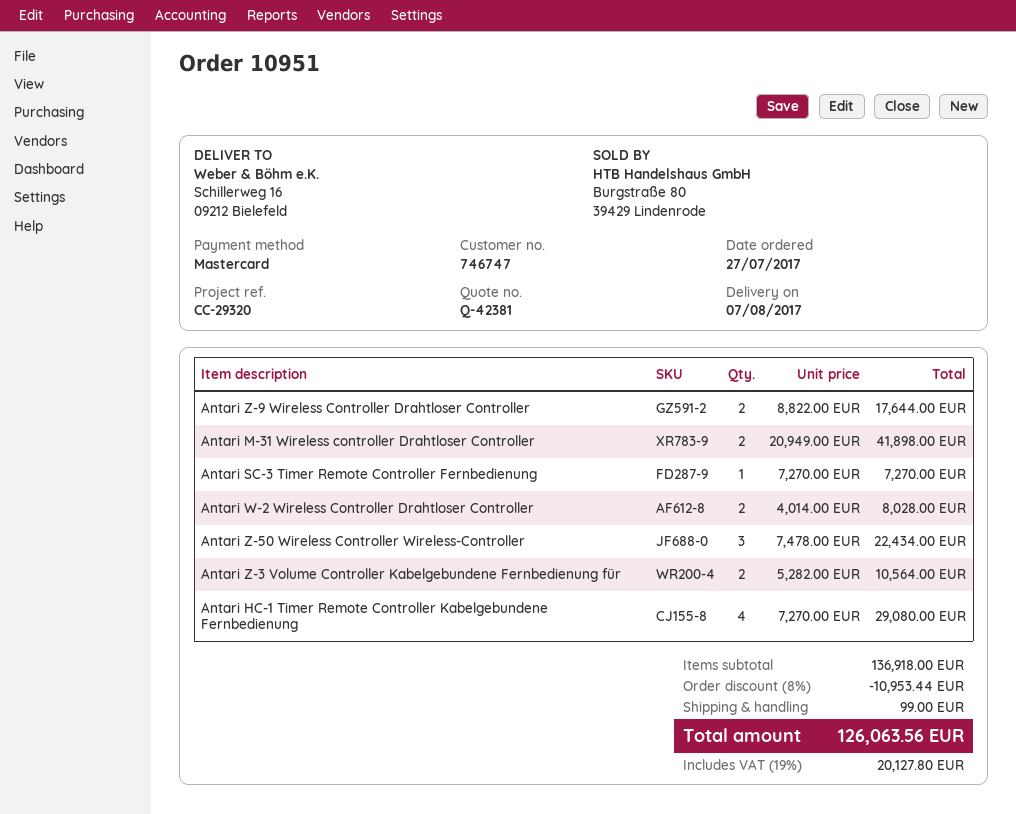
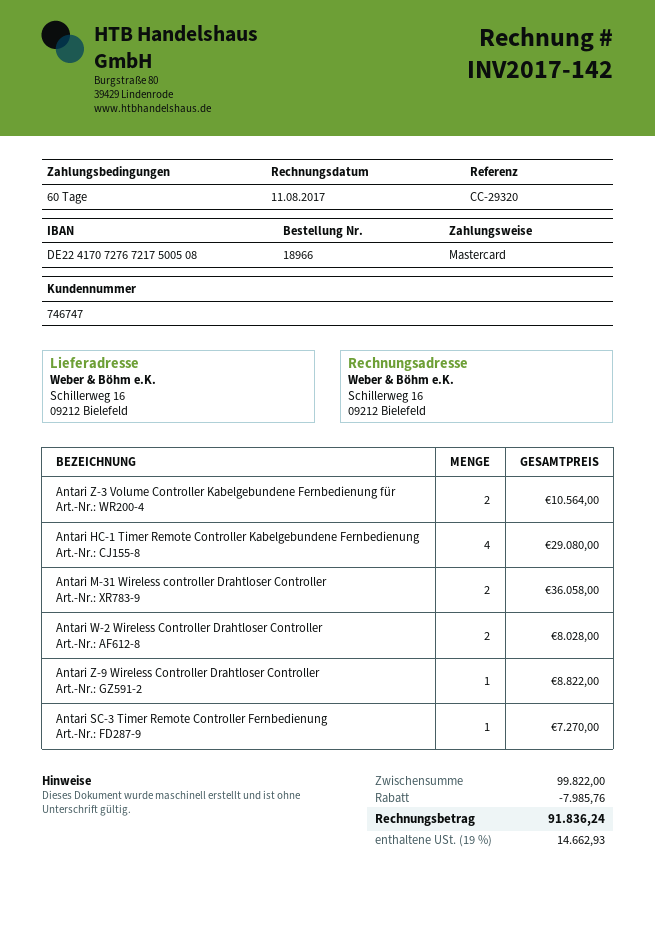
order number: 10951 -> 18966
Antari Z-9 Wireless Controller Drahtloser Controller: 2 for 17644.00 -> 1 for 8822.00
Antari M-31 Wireless controller Drahtloser Controller: 2 for 41898.00 -> 2 for 36058.00
Antari Z-50 Wireless Controller Wireless-Controller: 3 for 22434.00 -> none
subtotal: 136918.00 -> 99822.00
discount: 10953.44 -> 7985.76
shipping: 99.00 -> none
tax: 19% = 20127.80 -> 19% = 14662.93
total: 126063.56 -> 91836.24

